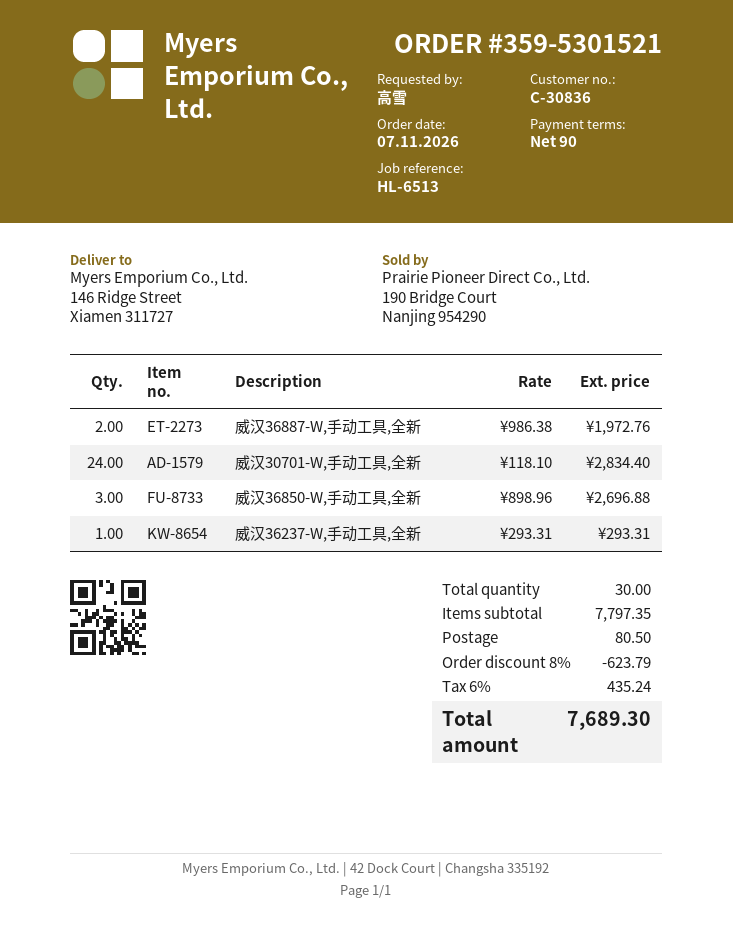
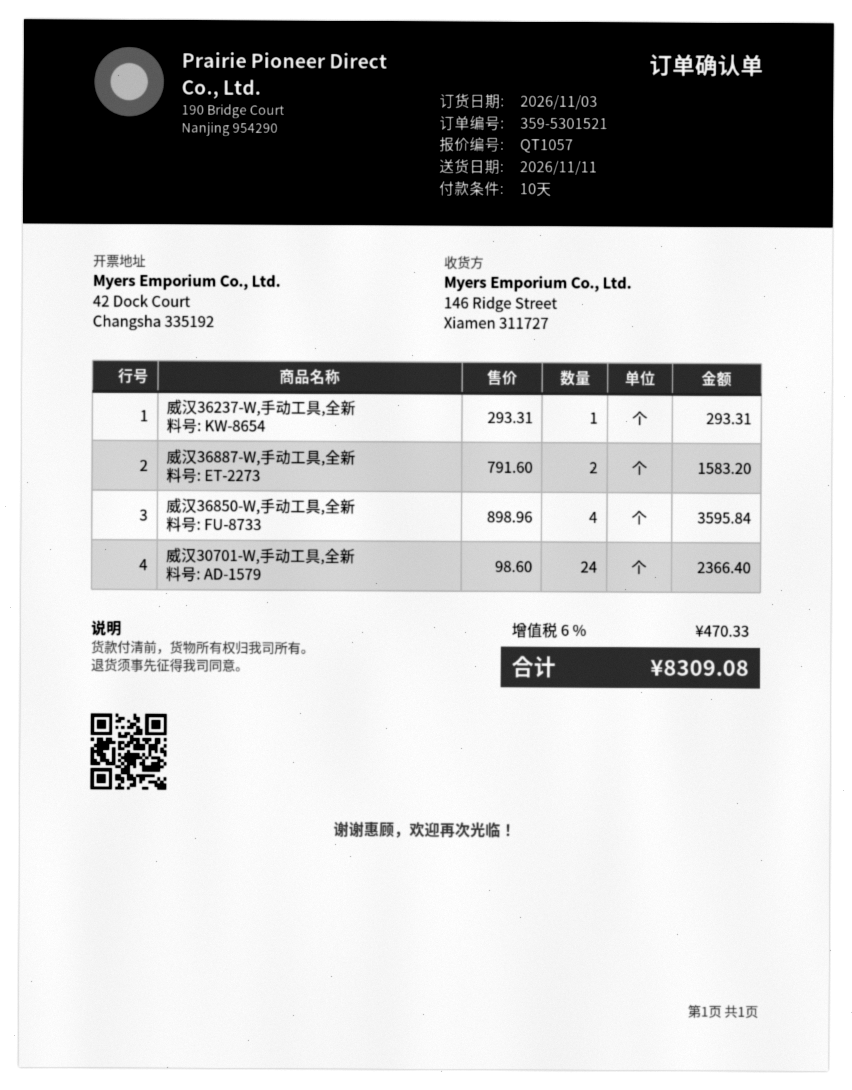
order date: 2026-11-07 -> 2026-11-03
payment terms: 90 days -> 10 days
威汉36887-W,手动工具,全新: 2 x 986.38 = 1972.76 -> 2 x 791.60 = 1583.20
威汉30701-W,手动工具,全新: 24 x 118.10 = 2834.40 -> 24 x 98.60 = 2366.40
威汉36850-W,手动工具,全新: 3 x 898.96 = 2696.88 -> 4 x 898.96 = 3595.84
discount: 8% = 623.79 -> none
shipping: 80.50 -> none
tax: 6% = 435.24 -> 6% = 470.33
total: 7689.30 -> 8309.08

